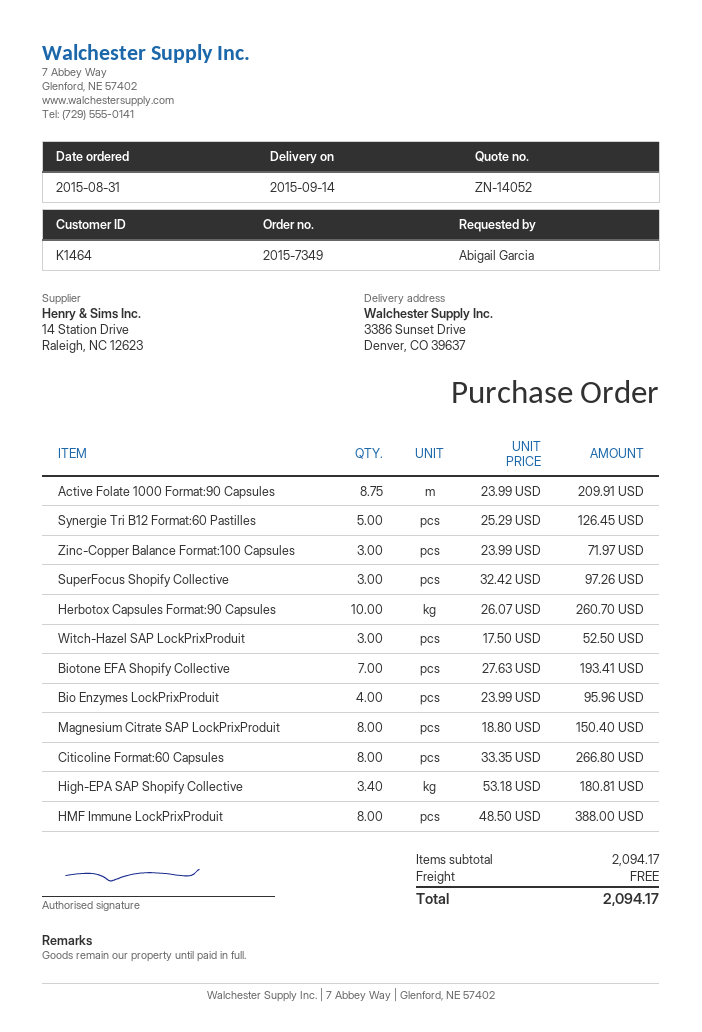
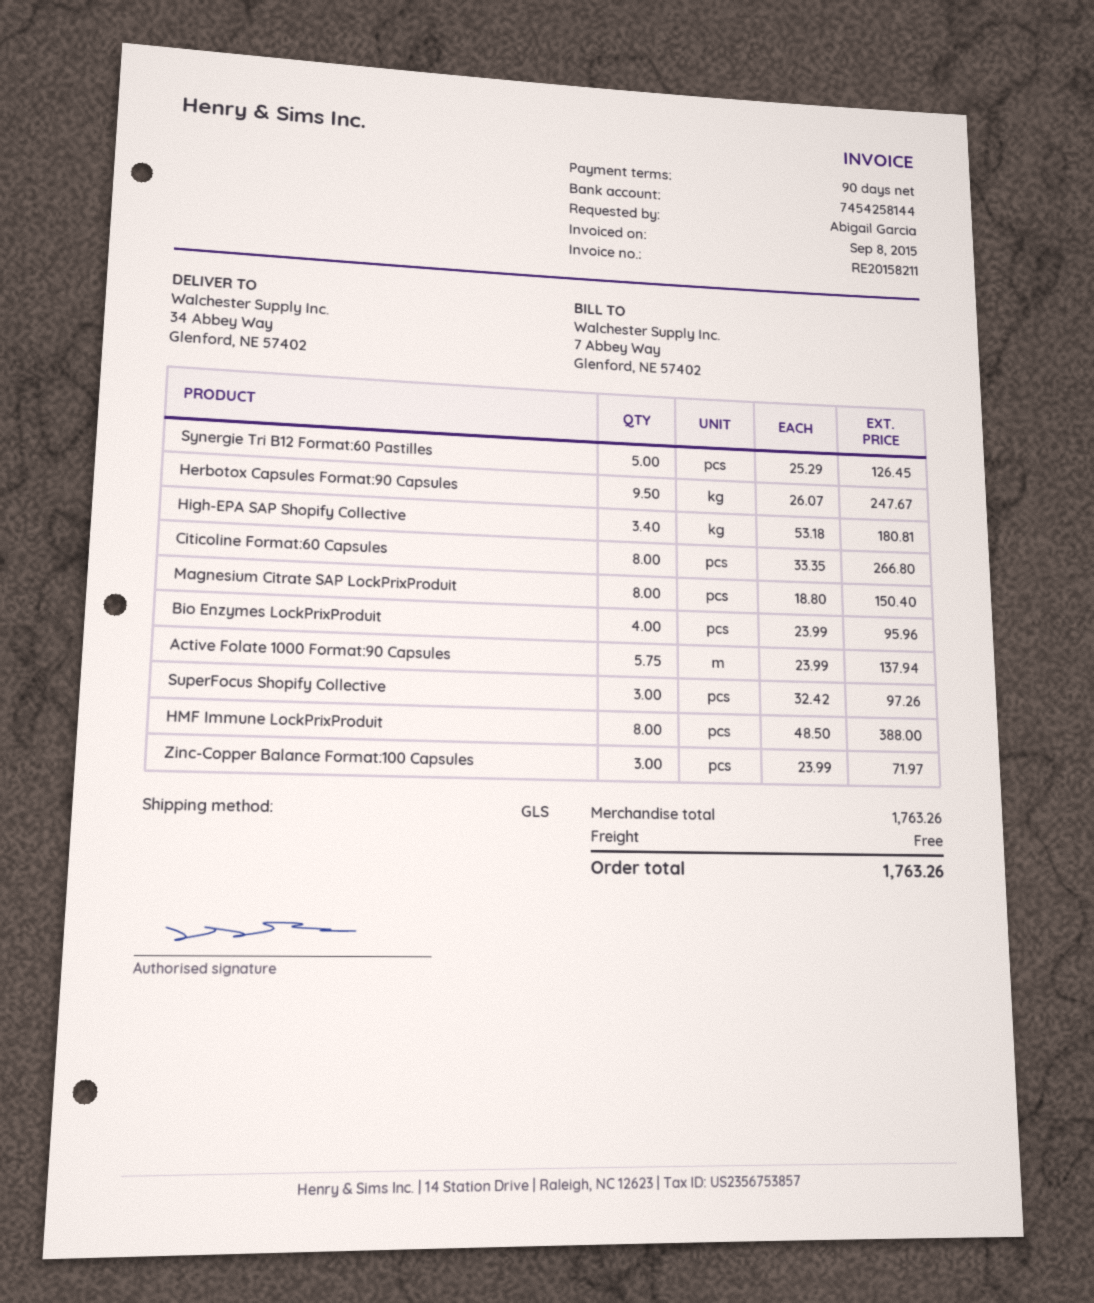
ship to: 3386 Sunset Drive, Denver, CO 39637 -> 34 Abbey Way, Glenford, NE 57402
Active Folate 1000 Format:90 Capsules: 8.75 x 23.99 = 209.91 -> 5.75 x 23.99 = 137.94
Herbotox Capsules Format:90 Capsules: 10 x 26.07 = 260.70 -> 9.5 x 26.07 = 247.67
Witch-Hazel SAP LockPrixProduit: 3 x 17.50 = 52.50 -> none
Biotone EFA Shopify Collective: 7 x 27.63 = 193.41 -> none
subtotal: 2094.17 -> 1763.26
total: 2094.17 -> 1763.26

